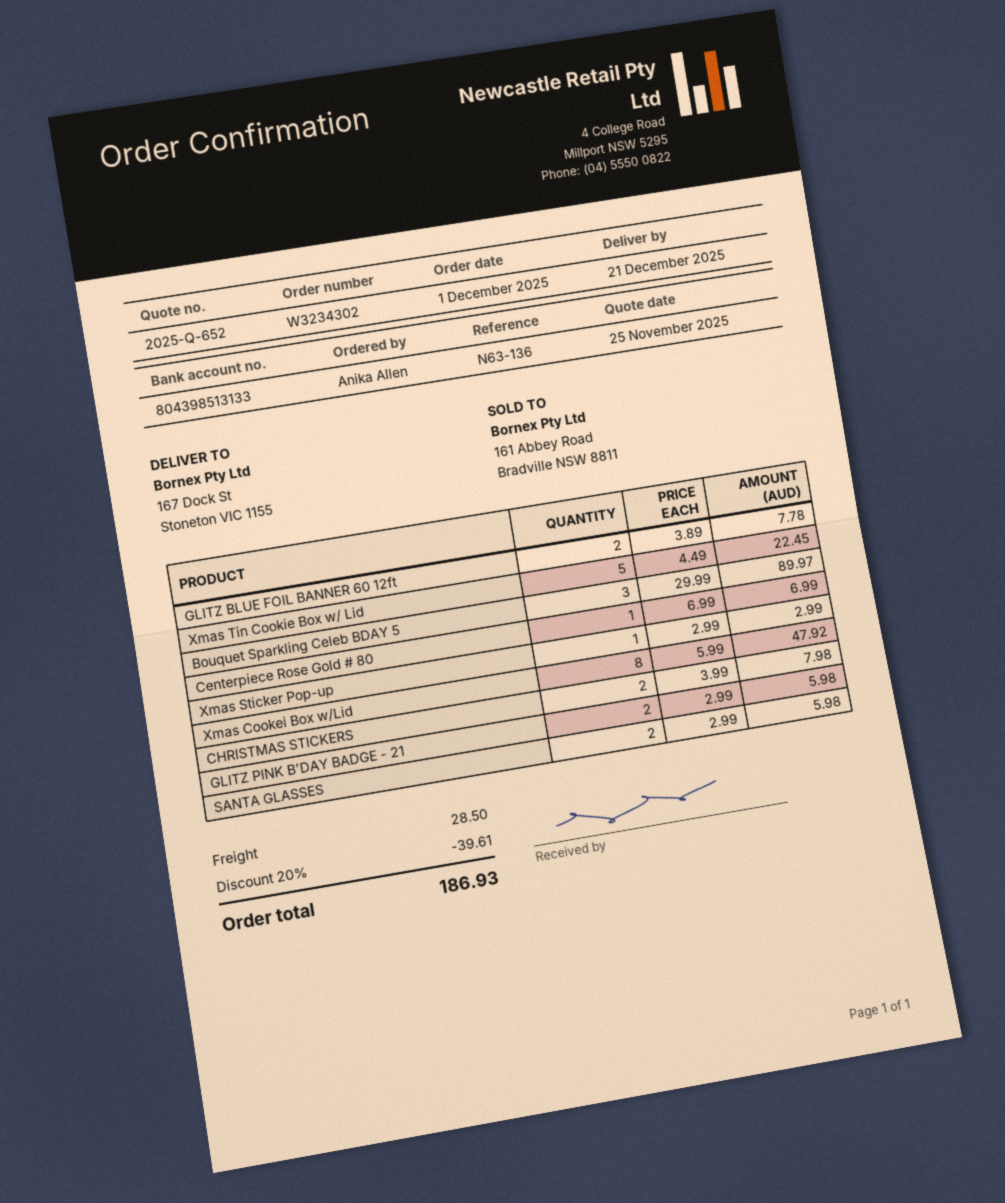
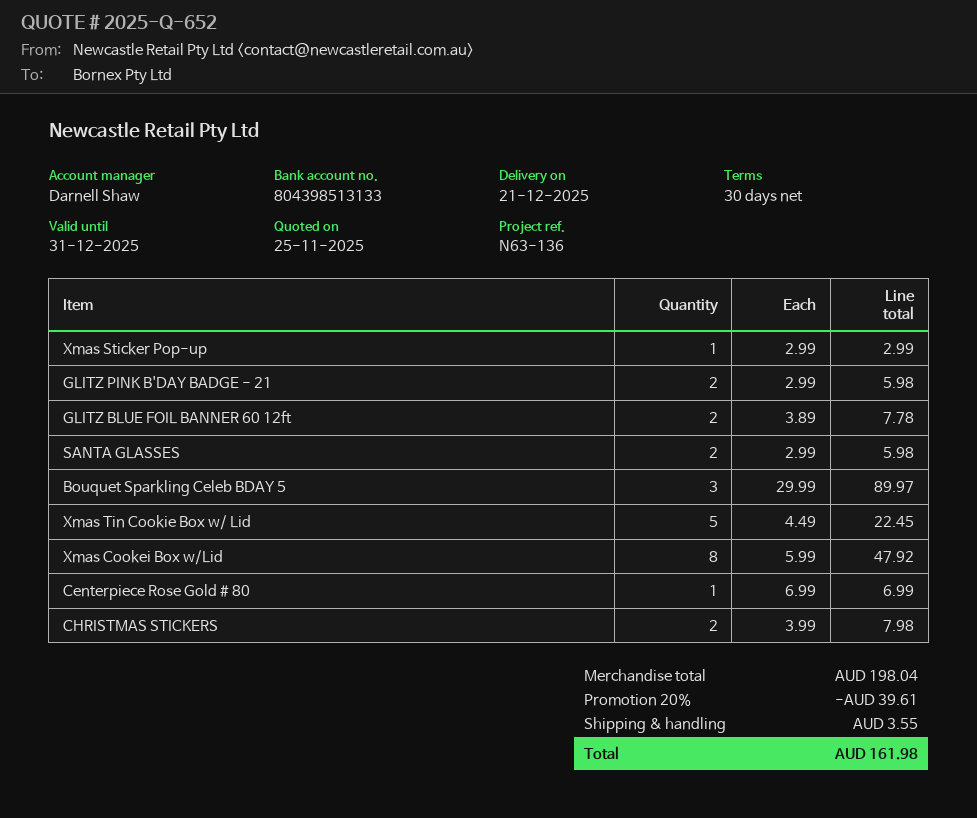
shipping: 28.50 -> 3.55
total: 186.93 -> 161.98

